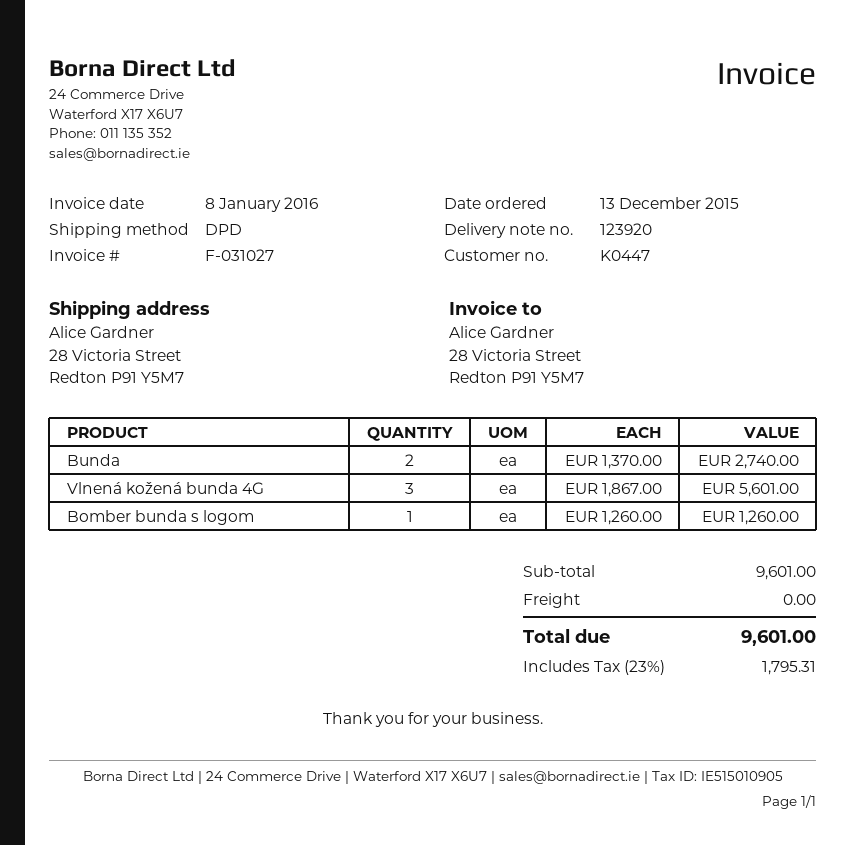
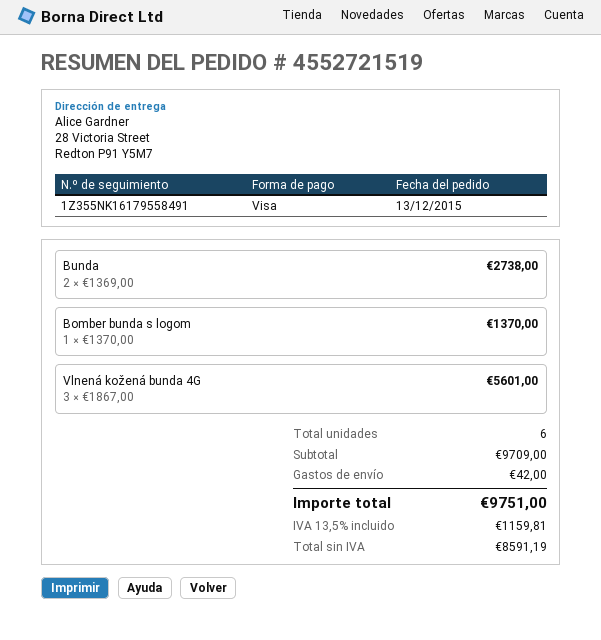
Bunda: 2 x 1370.00 = 2740.00 -> 2 x 1369.00 = 2738.00
Bomber bunda s logom: 1 x 1260.00 = 1260.00 -> 1 x 1370.00 = 1370.00
subtotal: 9601.00 -> 9709.00
shipping: 0.00 -> 42.00
tax: 23% = 1795.31 -> 13.5% = 1159.81
total: 9601.00 -> 9751.00

